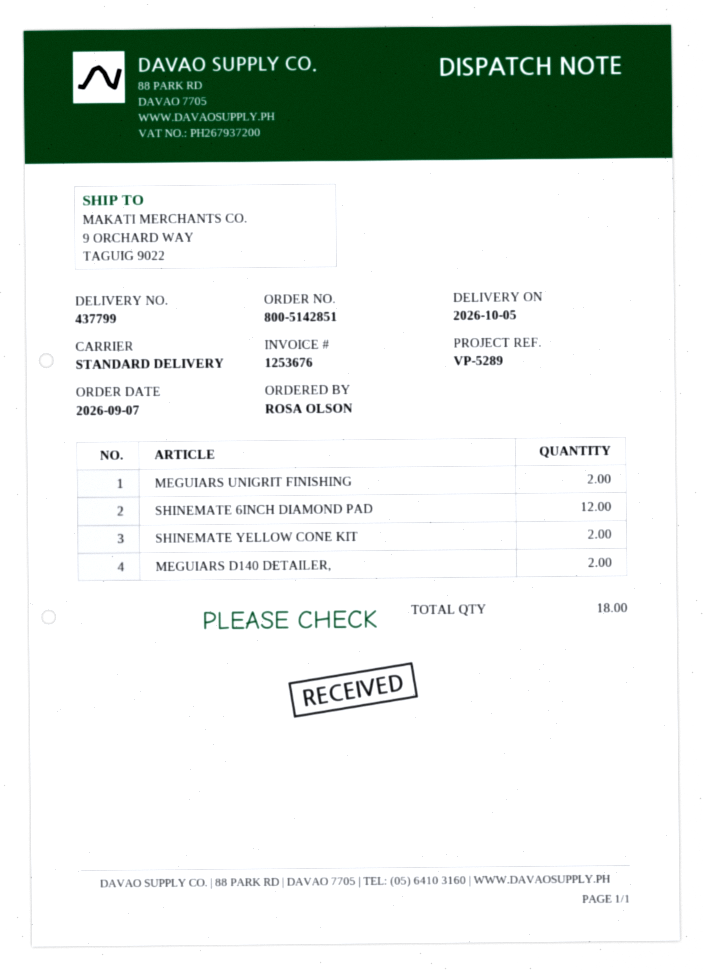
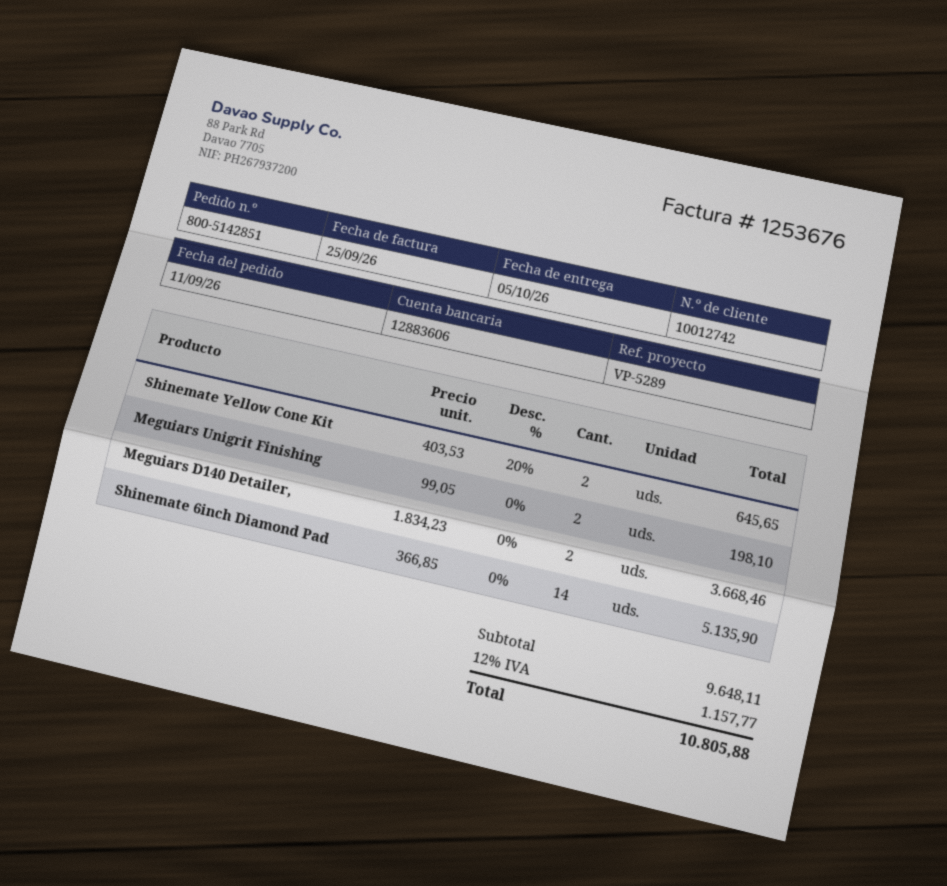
order date: 2026-09-07 -> 2026-09-11
SHINEMATE 6INCH DIAMOND PAD: 12 -> 14

